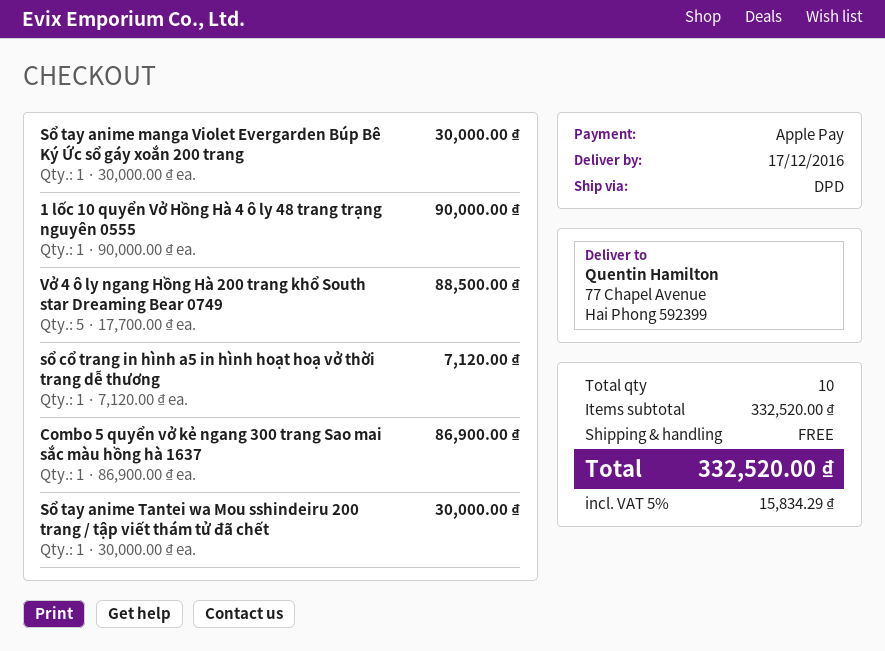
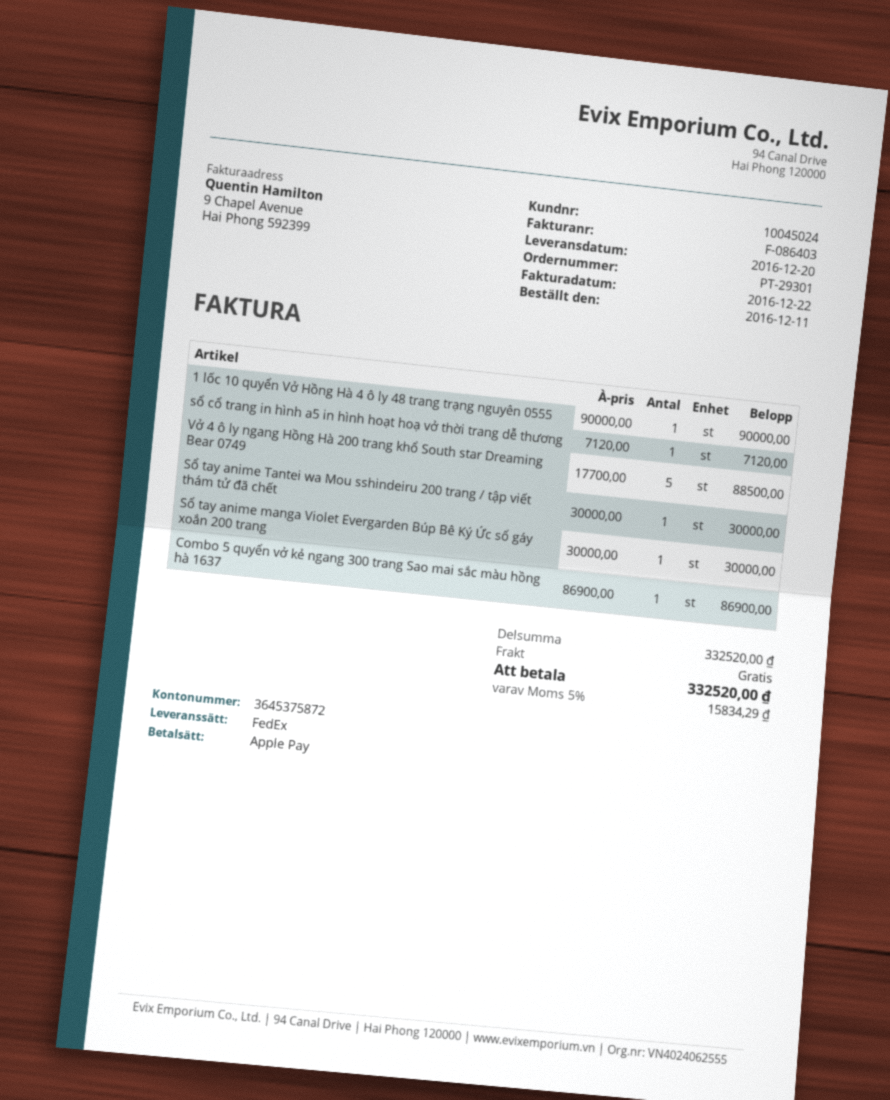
delivery date: 2016-12-17 -> 2016-12-20
shipping method: DPD -> FedEx

